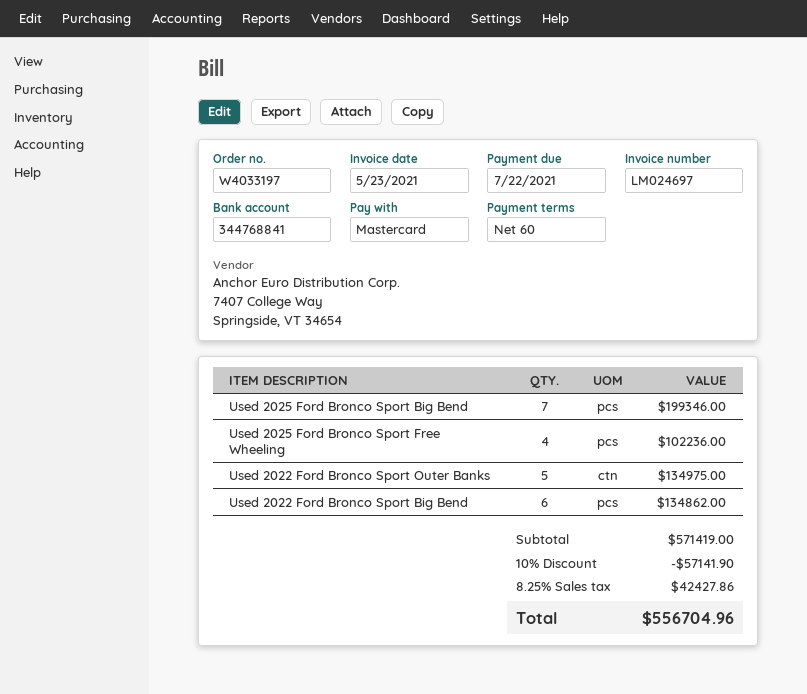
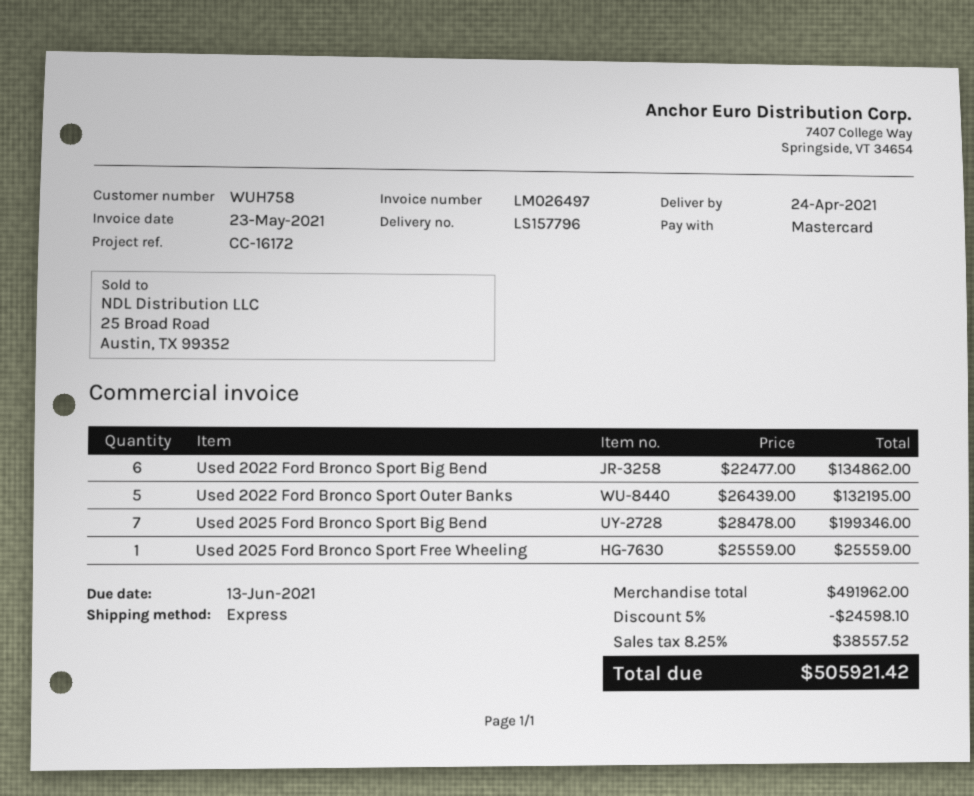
invoice number: LM024697 -> LM026497
due date: 2021-07-22 -> 2021-06-13
Used 2025 Ford Bronco Sport Free Wheeling: 4 for 102236.00 -> 1 for 25559.00
Used 2022 Ford Bronco Sport Outer Banks: 5 for 134975.00 -> 5 for 132195.00
subtotal: 571419.00 -> 491962.00
discount: 10% = 57141.90 -> 5% = 24598.10
tax: 8.25% = 42427.86 -> 8.25% = 38557.52
total: 556704.96 -> 505921.42

